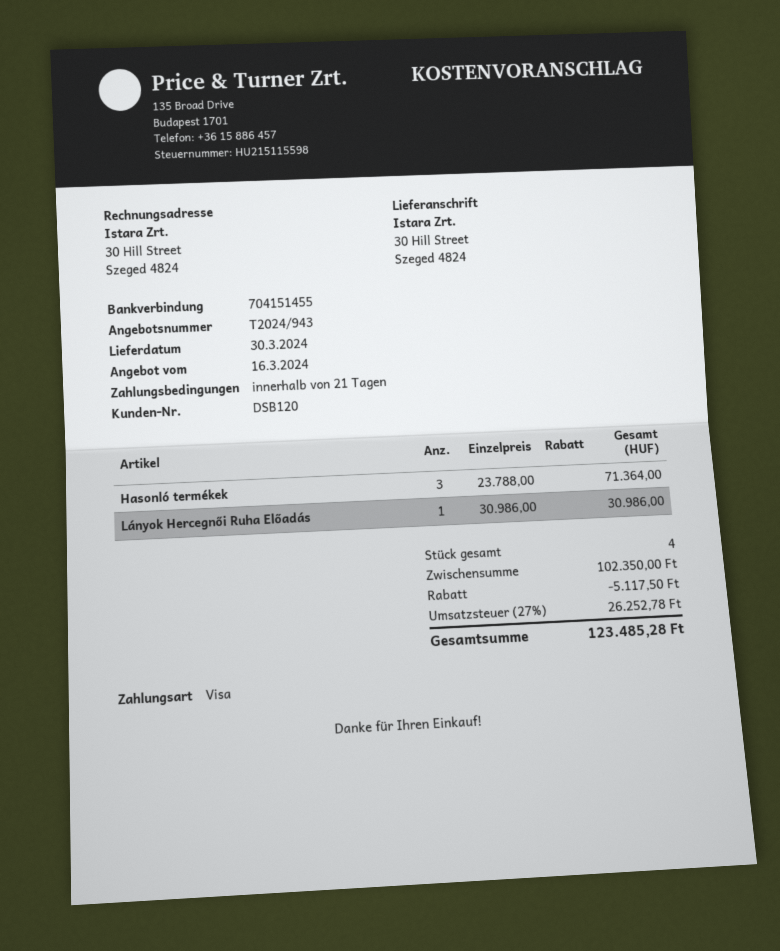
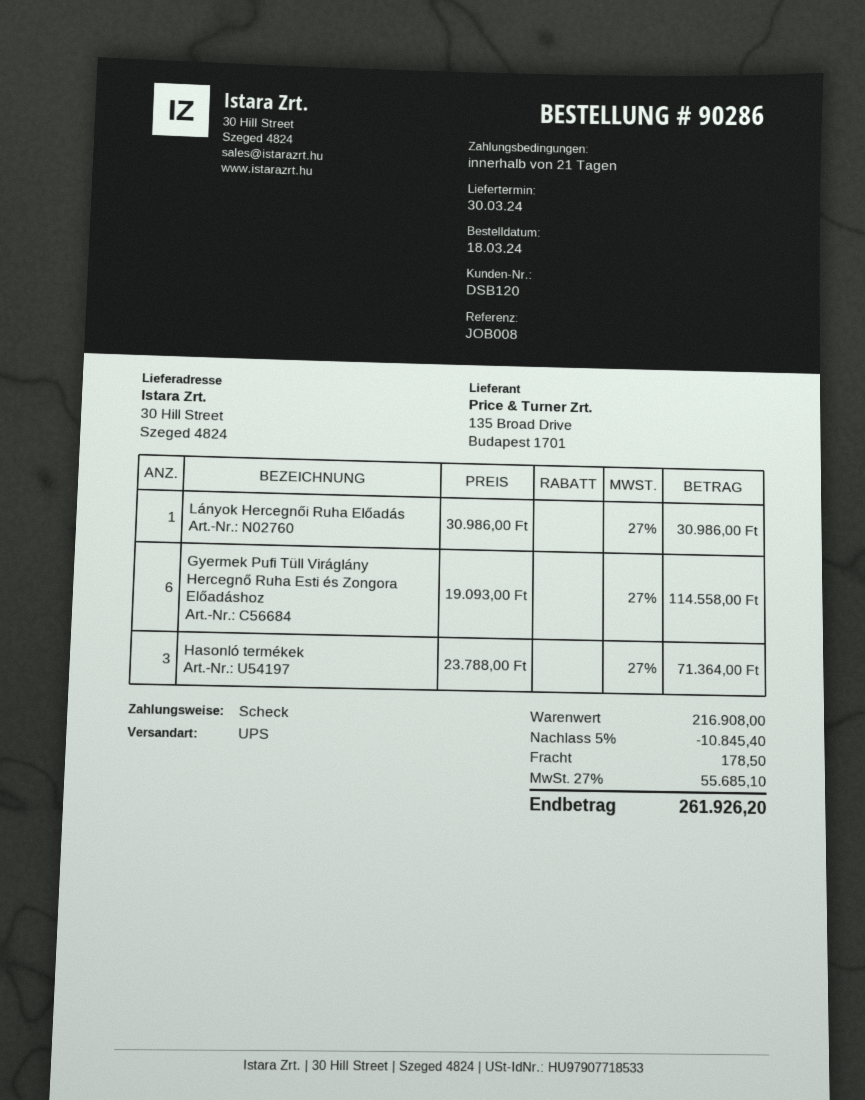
payment method: Visa -> cheque
Gyermek Pufi Tüll Viráglány Hercegnő Ruha Esti és Zongora Előadáshoz: none -> 6 x 19093.00 = 114558.00
subtotal: 102350.00 -> 216908.00
discount: 5117.50 -> 10845.40
shipping: none -> 178.50
tax: 27% = 26252.78 -> 27% = 55685.10
total: 123485.28 -> 261926.20

